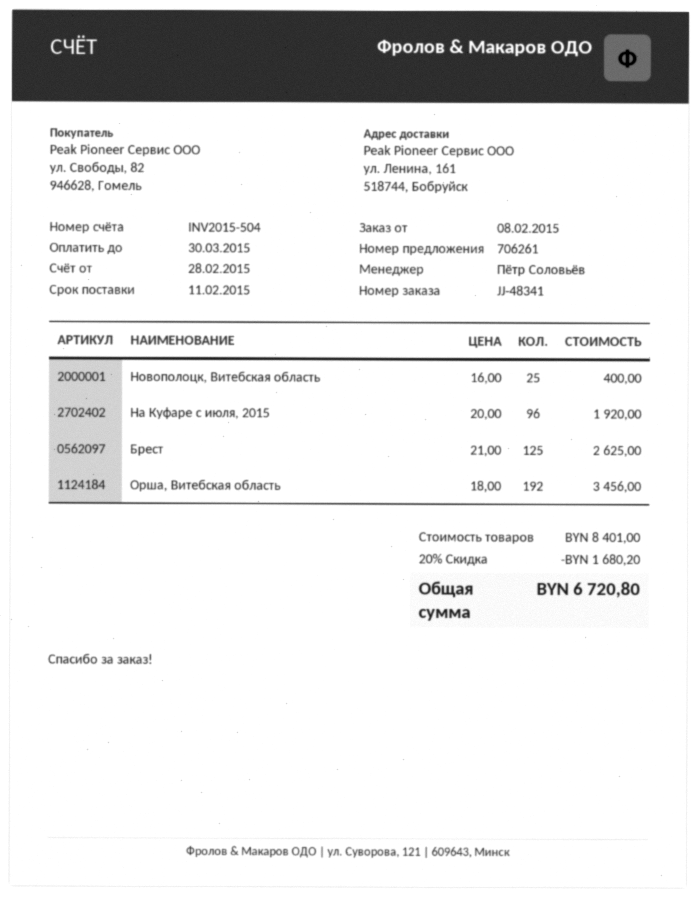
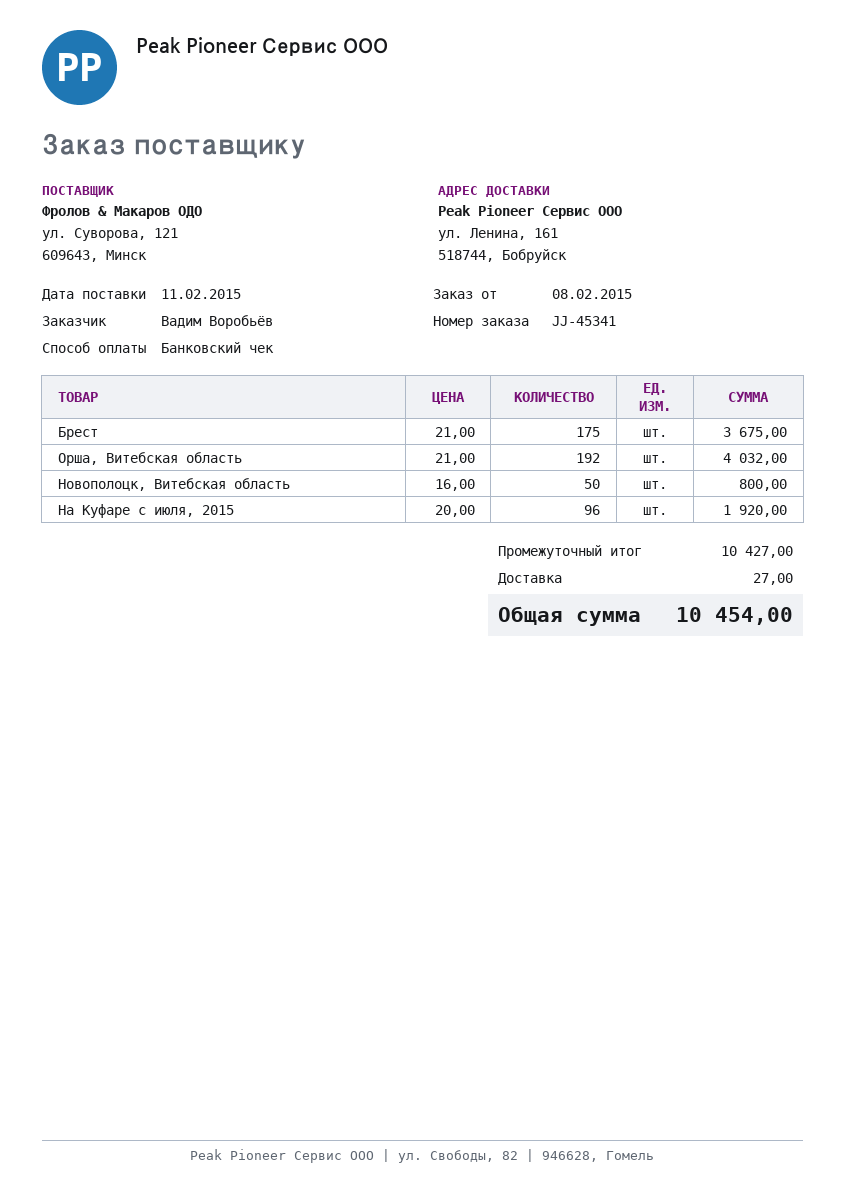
order number: JJ-48341 -> JJ-45341
Новополоцк, Витебская область: 25 x 16.00 = 400.00 -> 50 x 16.00 = 800.00
Брест: 125 x 21.00 = 2625.00 -> 175 x 21.00 = 3675.00
Орша, Витебская область: 192 x 18.00 = 3456.00 -> 192 x 21.00 = 4032.00
subtotal: 8401.00 -> 10427.00
discount: 20% = 1680.20 -> none
shipping: none -> 27.00
total: 6720.80 -> 10454.00

